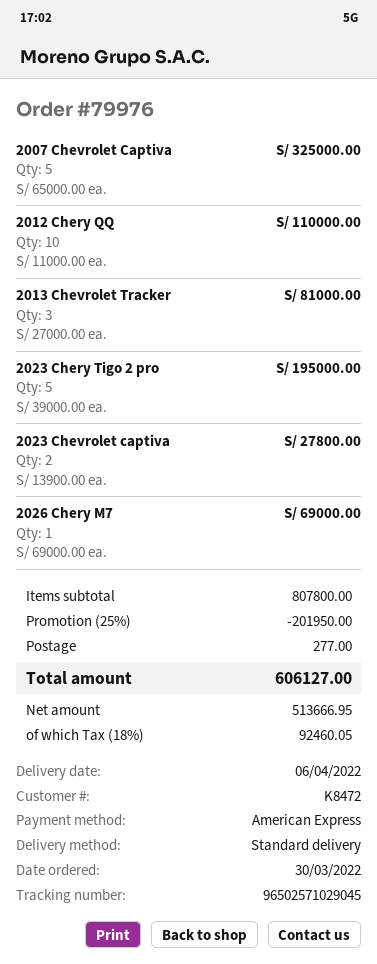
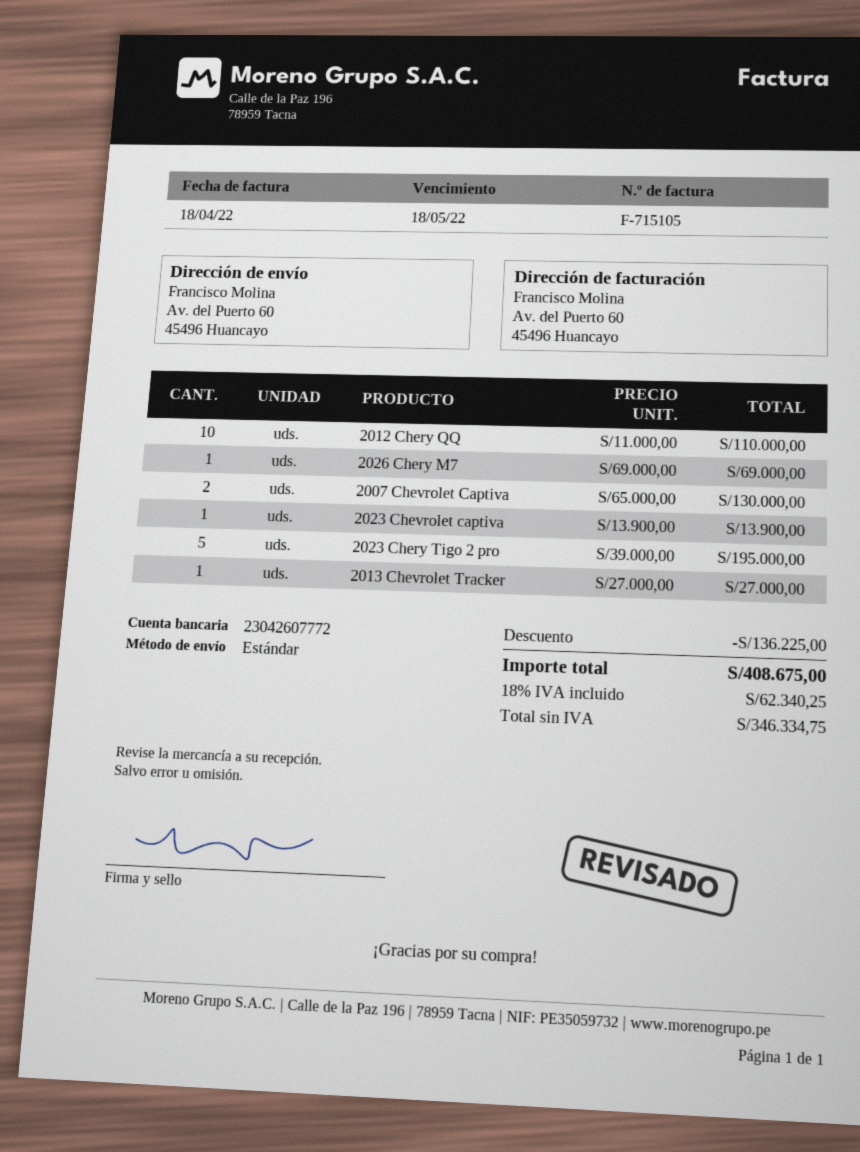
2007 Chevrolet Captiva: 5 x 65000.00 = 325000.00 -> 2 x 65000.00 = 130000.00
2013 Chevrolet Tracker: 3 x 27000.00 = 81000.00 -> 1 x 27000.00 = 27000.00
2023 Chevrolet captiva: 2 x 13900.00 = 27800.00 -> 1 x 13900.00 = 13900.00
discount: 201950.00 -> 136225.00
shipping: 277.00 -> none
net: 513666.95 -> 346334.75
tax: 18% = 92460.05 -> 18% = 62340.25
total: 606127.00 -> 408675.00

